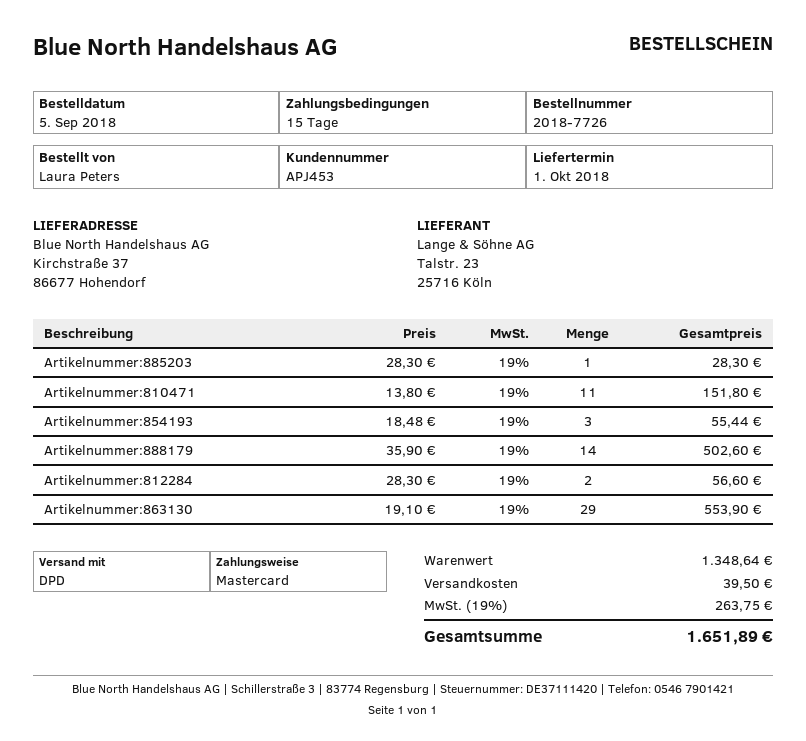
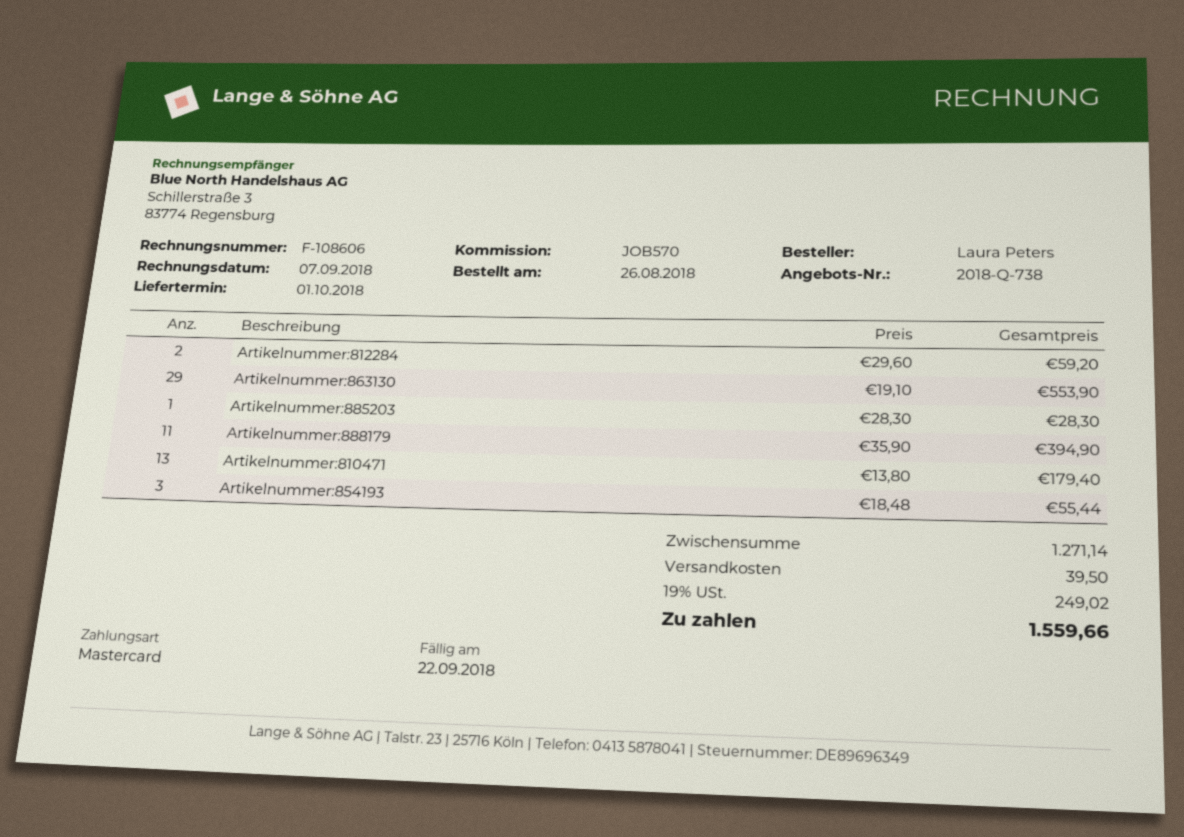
order date: 2018-09-05 -> 2018-08-26
Artikelnummer:810471: 11 x 13.80 = 151.80 -> 13 x 13.80 = 179.40
Artikelnummer:888179: 14 x 35.90 = 502.60 -> 11 x 35.90 = 394.90
Artikelnummer:812284: 2 x 28.30 = 56.60 -> 2 x 29.60 = 59.20
subtotal: 1348.64 -> 1271.14
tax: 19% = 263.75 -> 19% = 249.02
total: 1651.89 -> 1559.66

